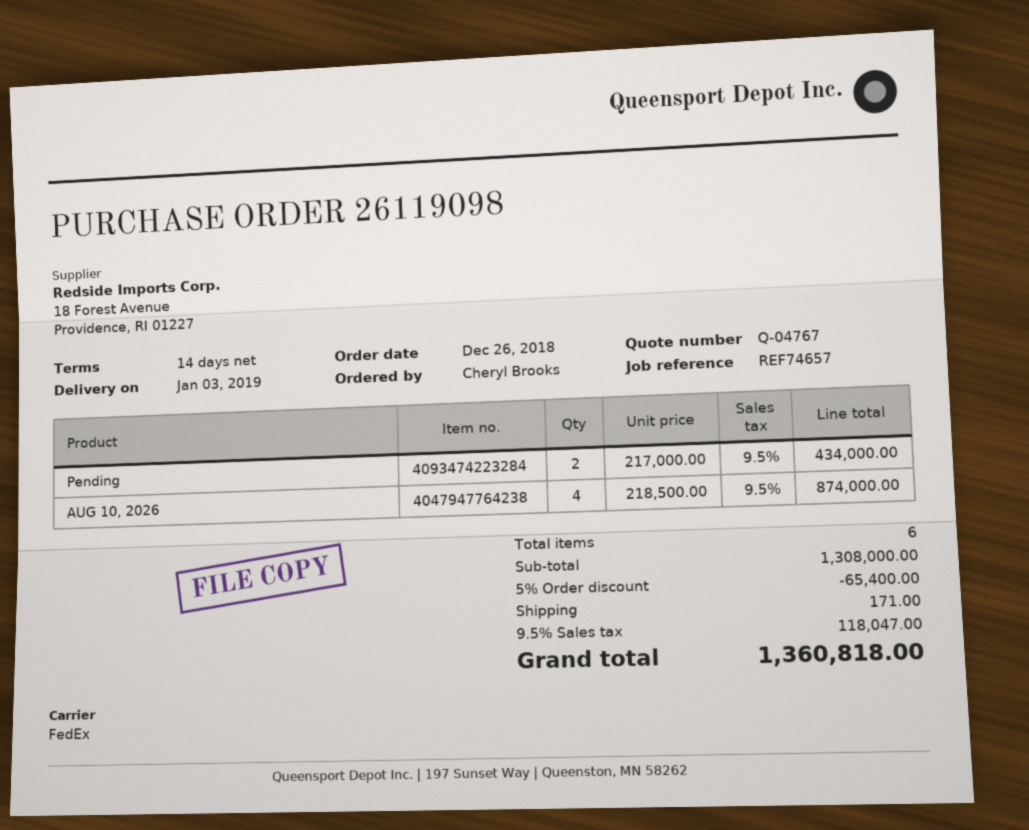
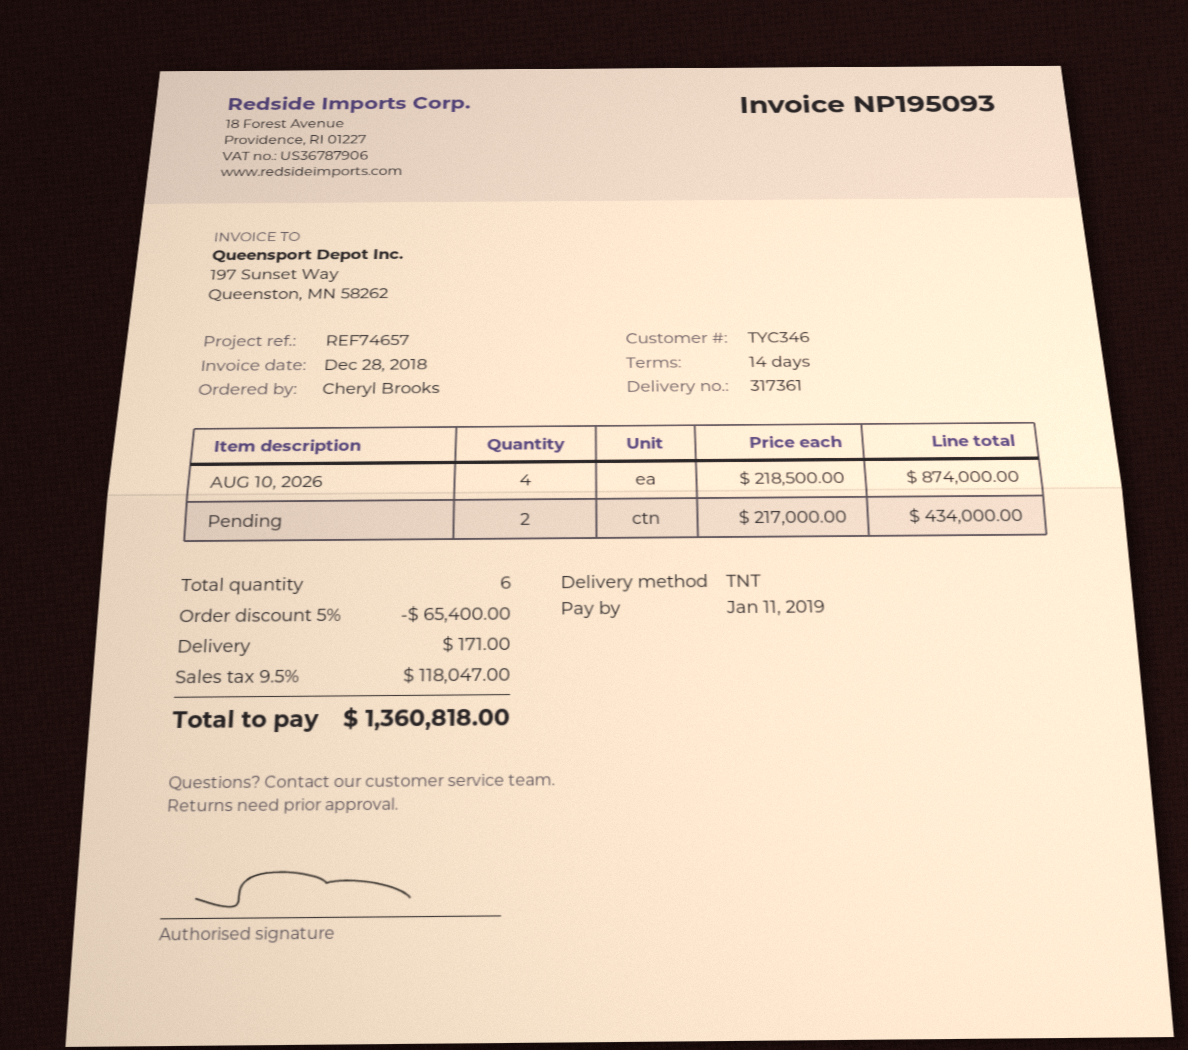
shipping method: FedEx -> TNT

